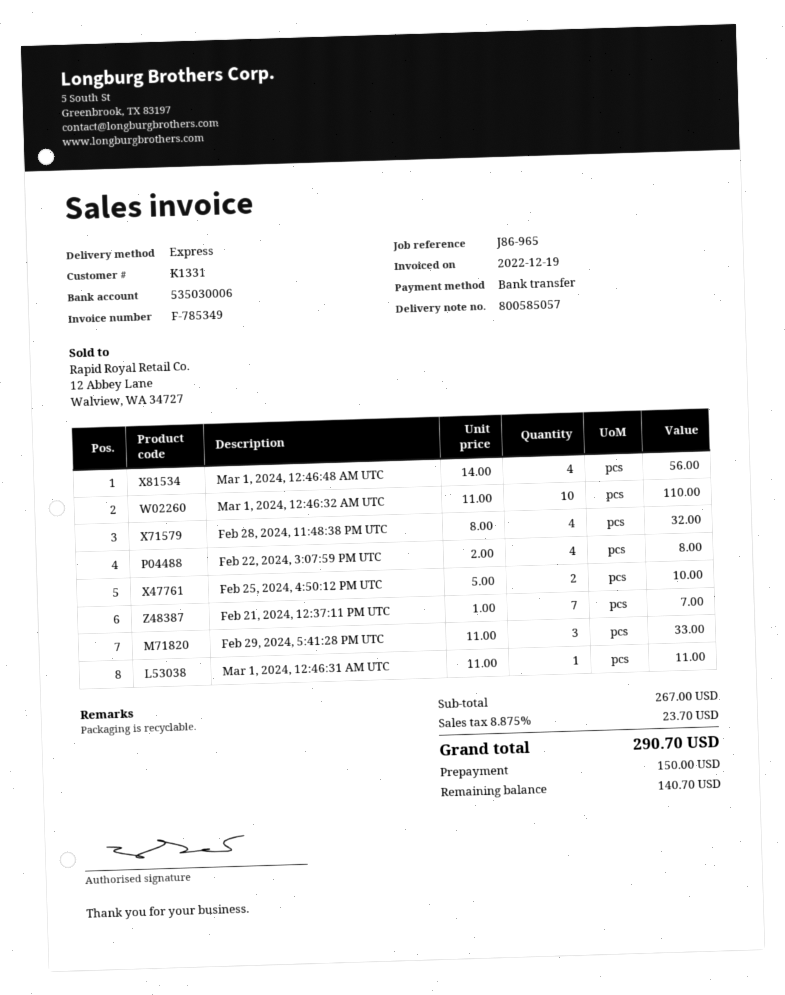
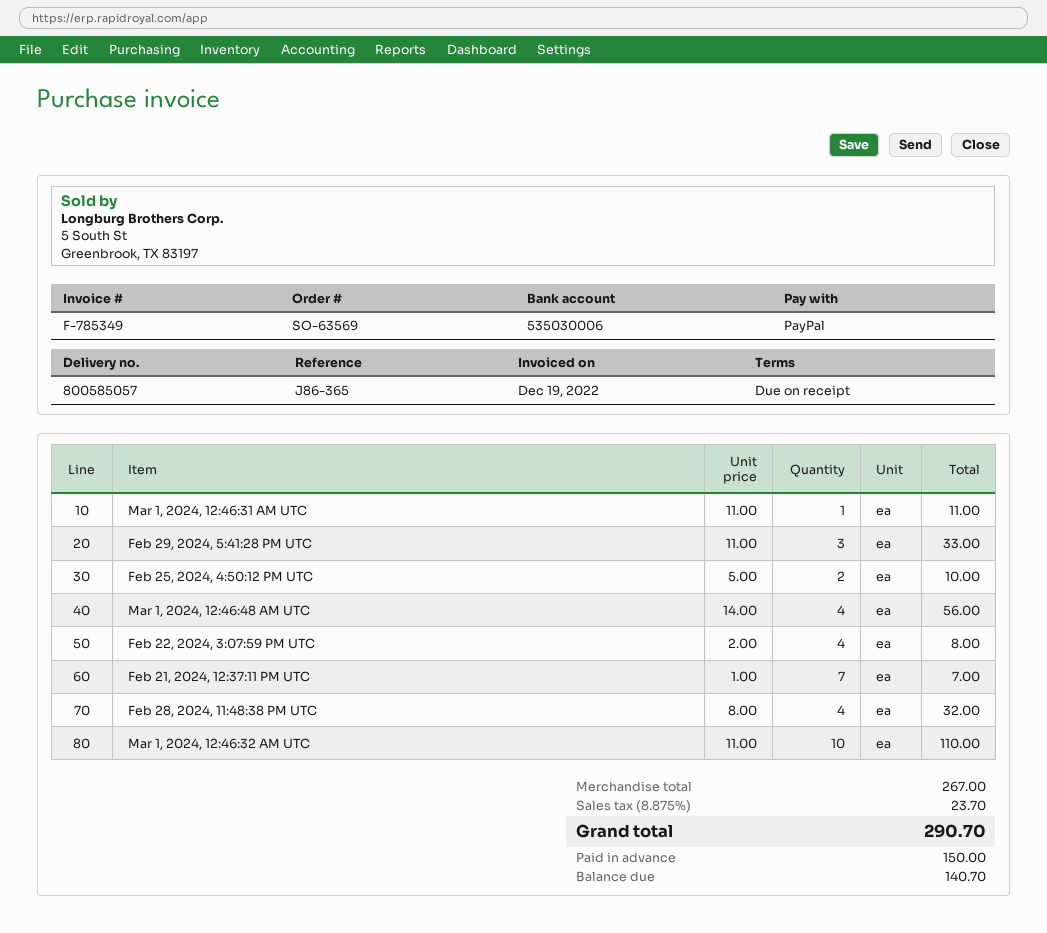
reference: J86-965 -> J86-365
payment method: bank transfer -> PayPal

